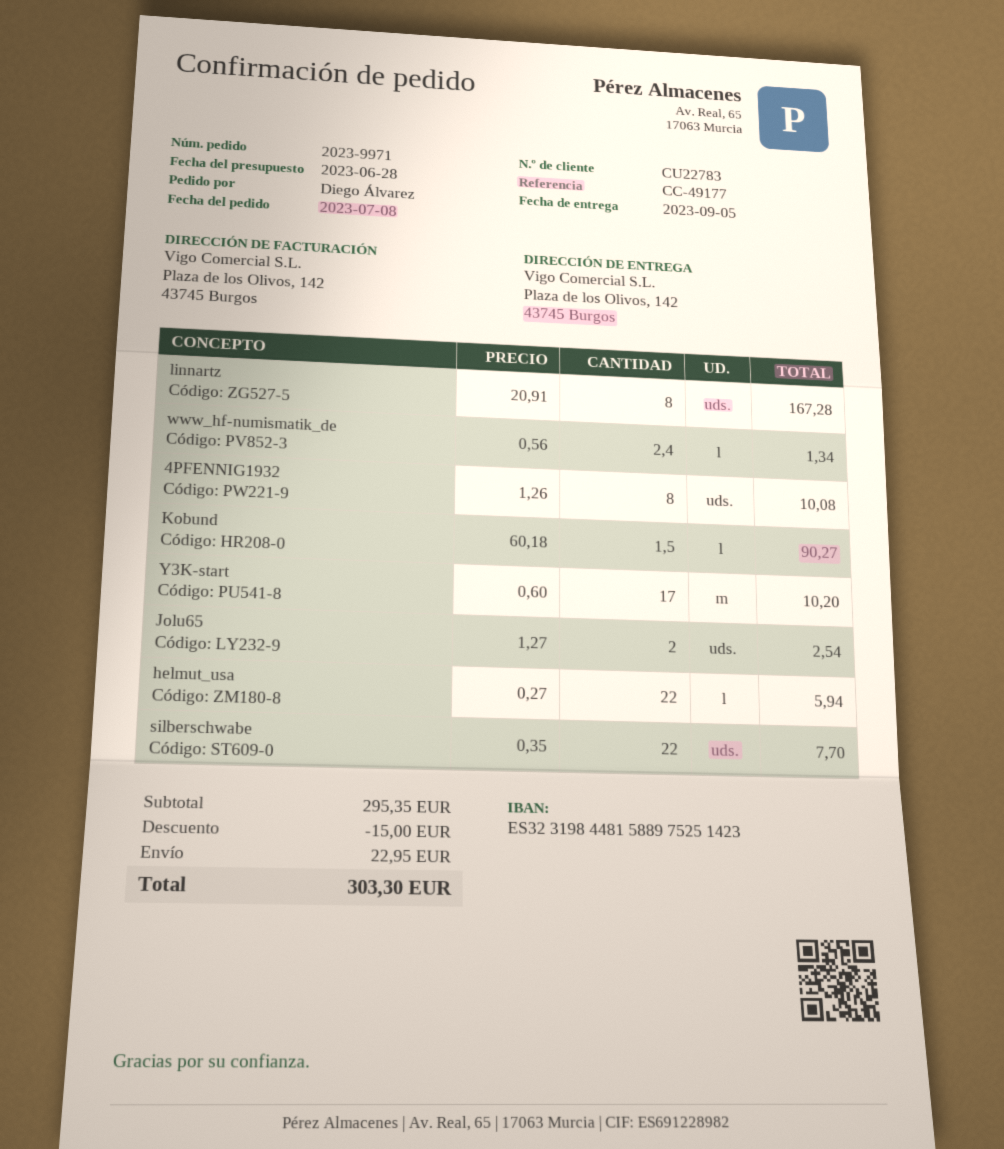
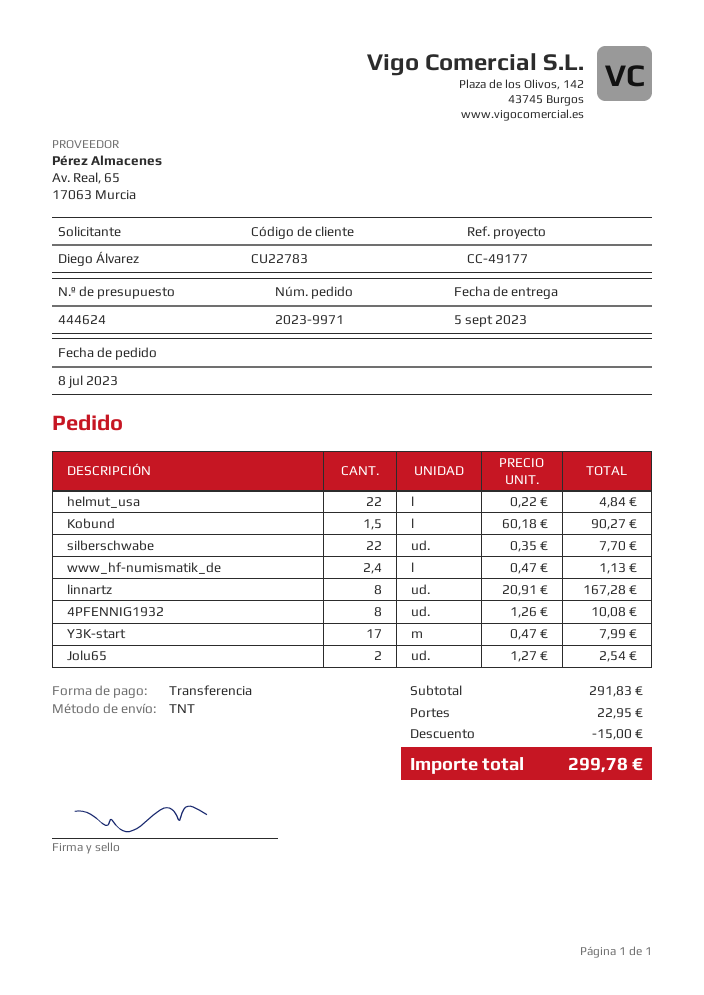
www_hf-numismatik_de: 2.4 x 0.56 = 1.34 -> 2.4 x 0.47 = 1.13
Y3K-start: 17 x 0.60 = 10.20 -> 17 x 0.47 = 7.99
helmut_usa: 22 x 0.27 = 5.94 -> 22 x 0.22 = 4.84
subtotal: 295.35 -> 291.83
total: 303.30 -> 299.78

